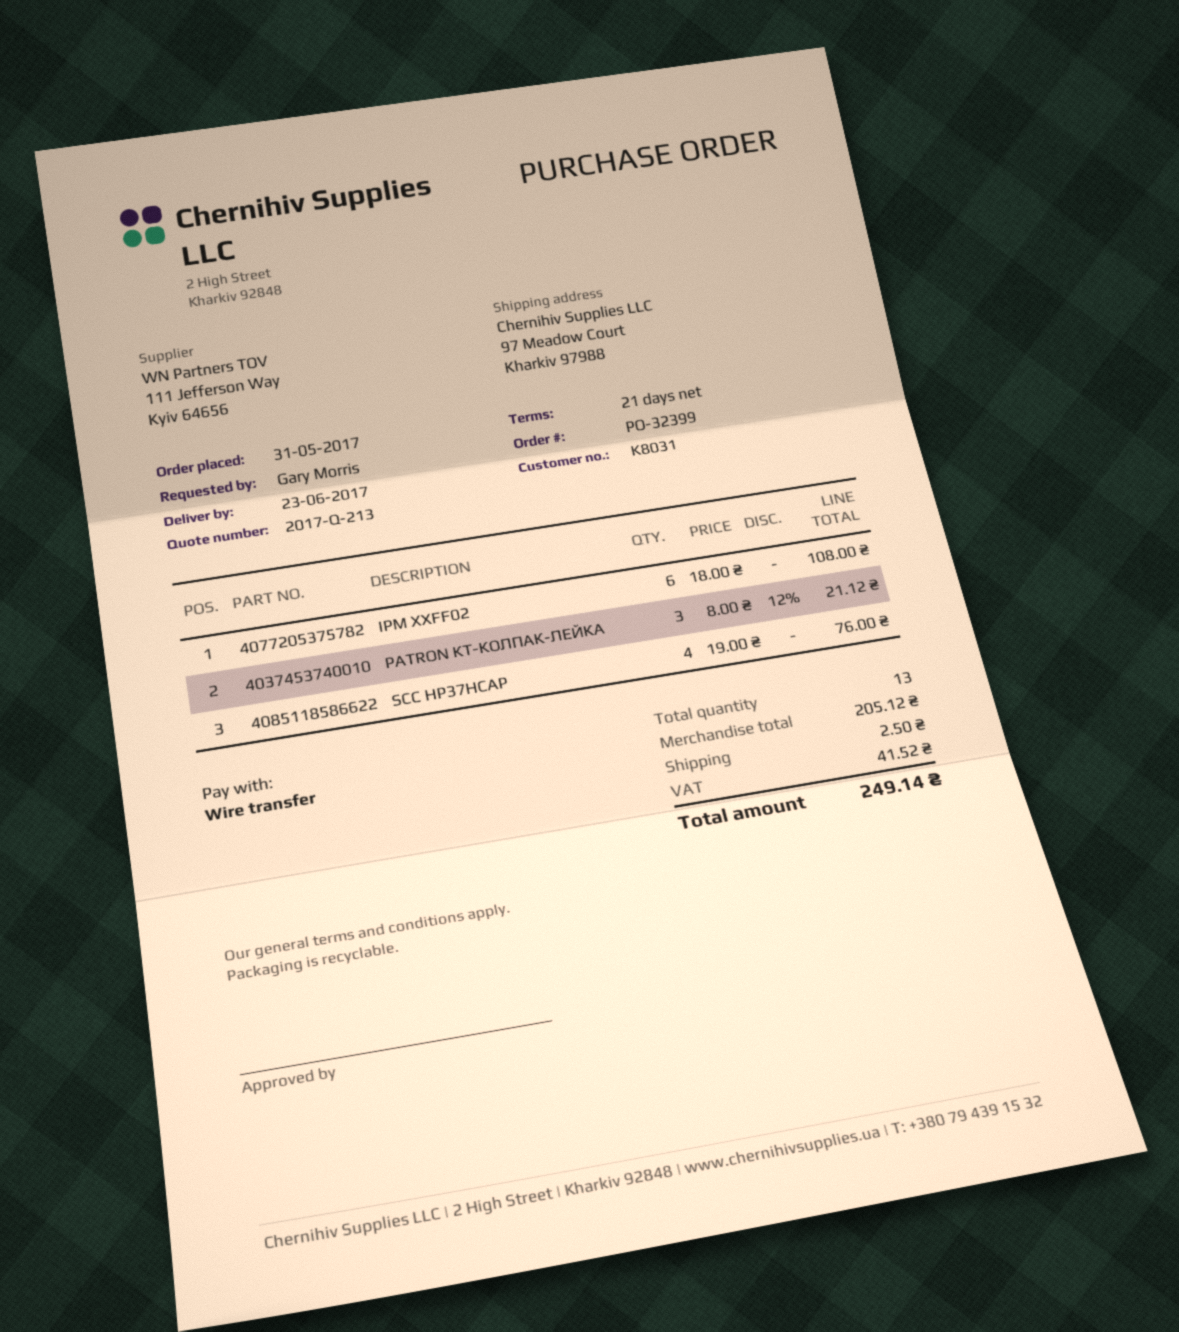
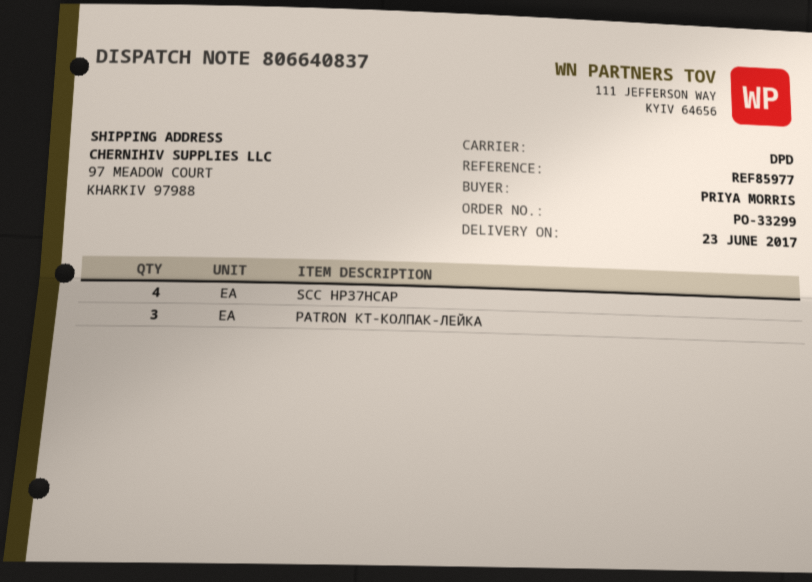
order number: PO-32399 -> PO-33299
ordered by: Gary Morris -> PRIYA MORRIS
IPM XXFF02: 6 -> none

